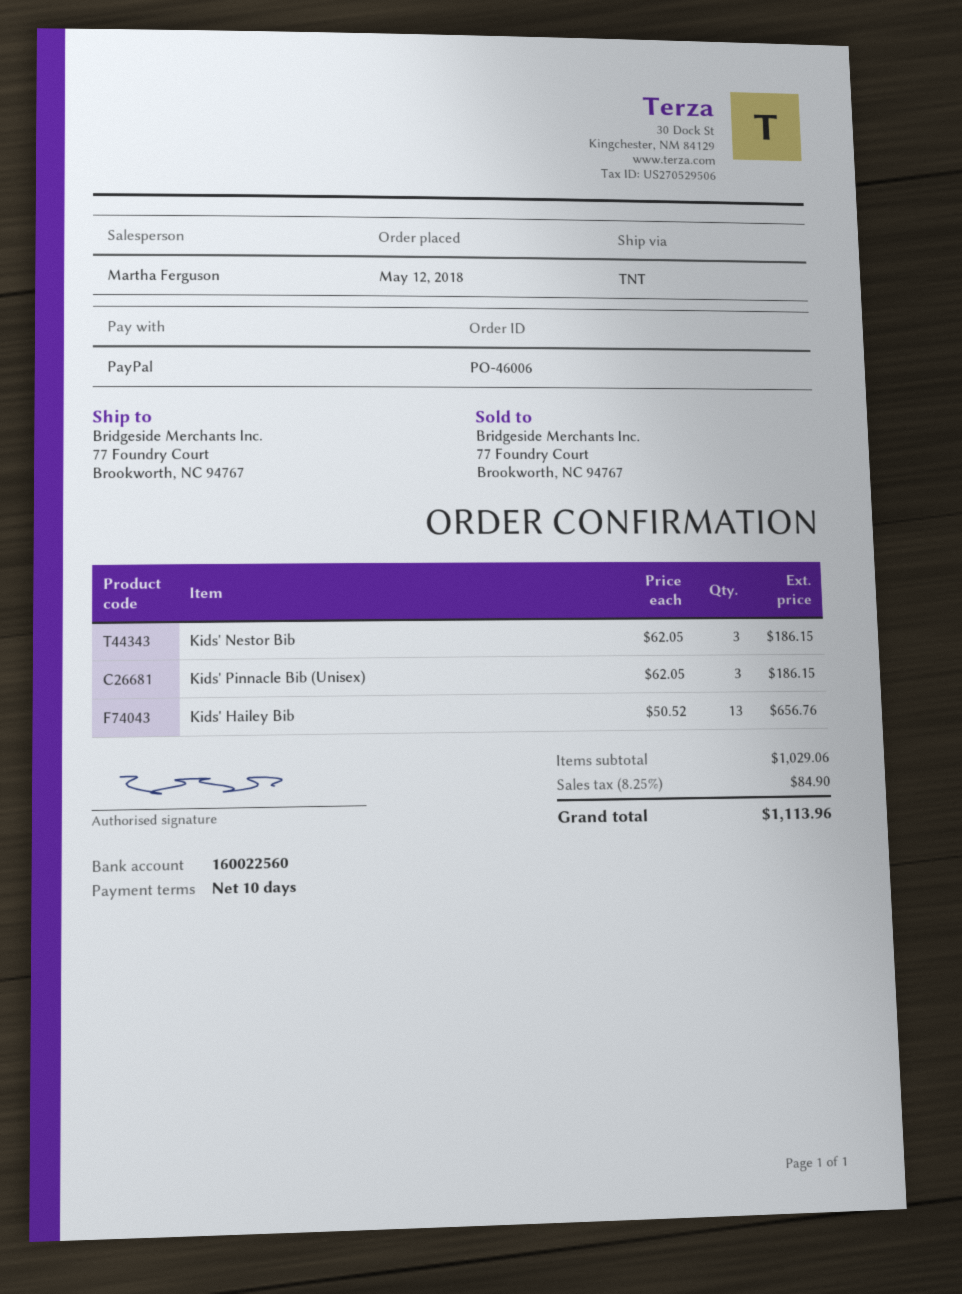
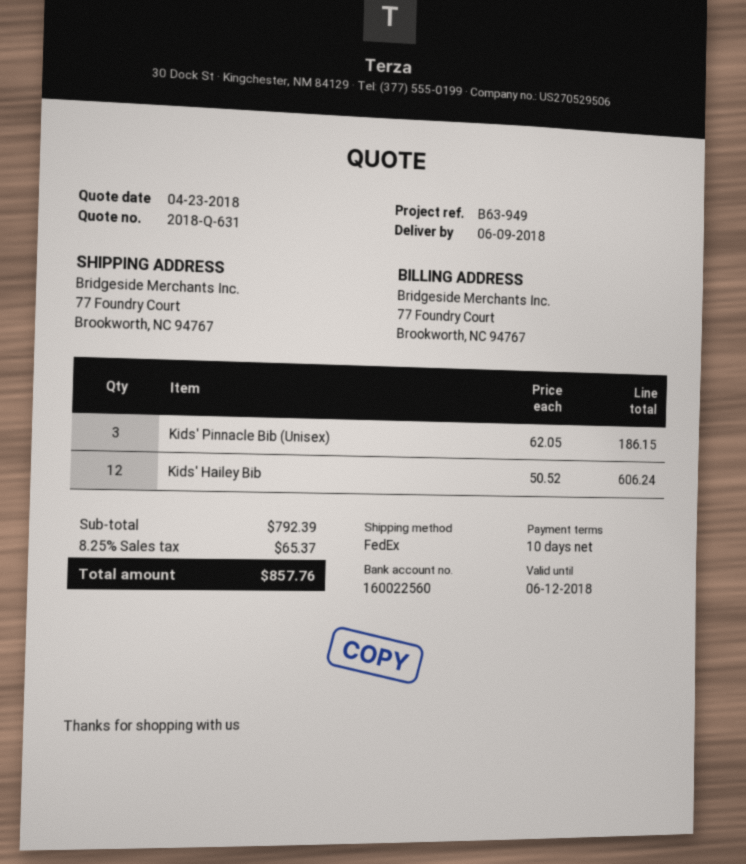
shipping method: TNT -> FedEx
Kids' Nestor Bib: 3 x 62.05 = 186.15 -> none
Kids' Hailey Bib: 13 x 50.52 = 656.76 -> 12 x 50.52 = 606.24
subtotal: 1029.06 -> 792.39
tax: 8.25% = 84.90 -> 8.25% = 65.37
total: 1113.96 -> 857.76

